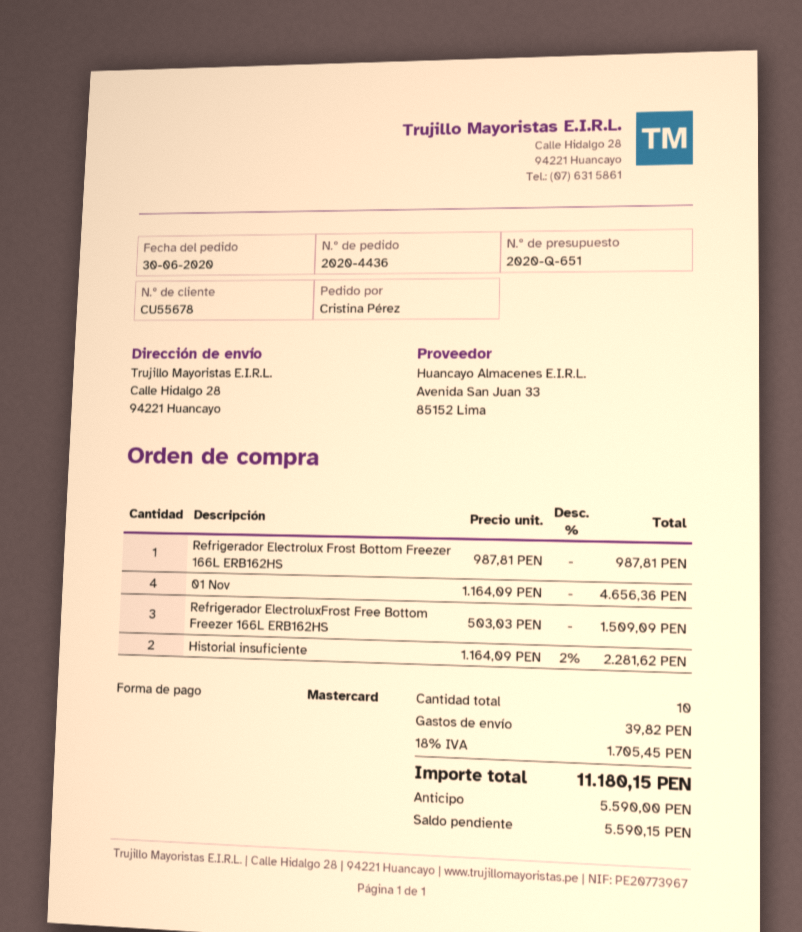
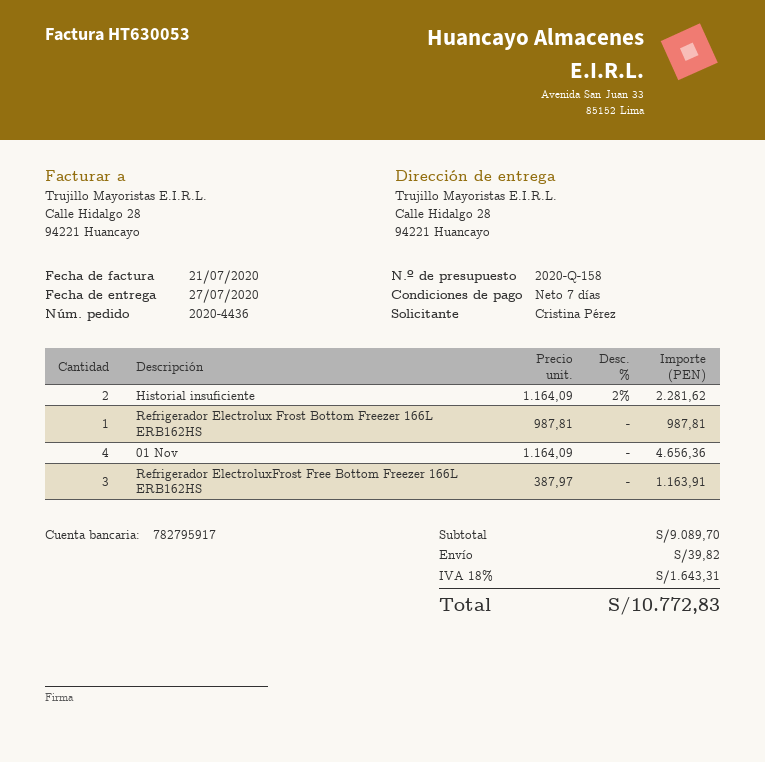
quote number: 2020-Q-651 -> 2020-Q-158
Refrigerador ElectroluxFrost Free Bottom Freezer 166L ERB162HS: 3 x 503.03 = 1509.09 -> 3 x 387.97 = 1163.91
tax: 18% = 1705.45 -> 18% = 1643.31
total: 11180.15 -> 10772.83

